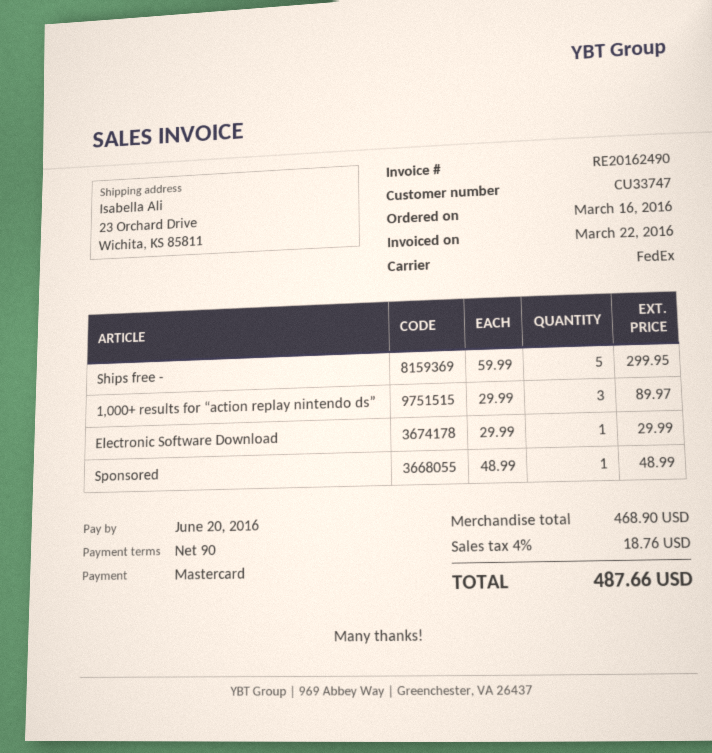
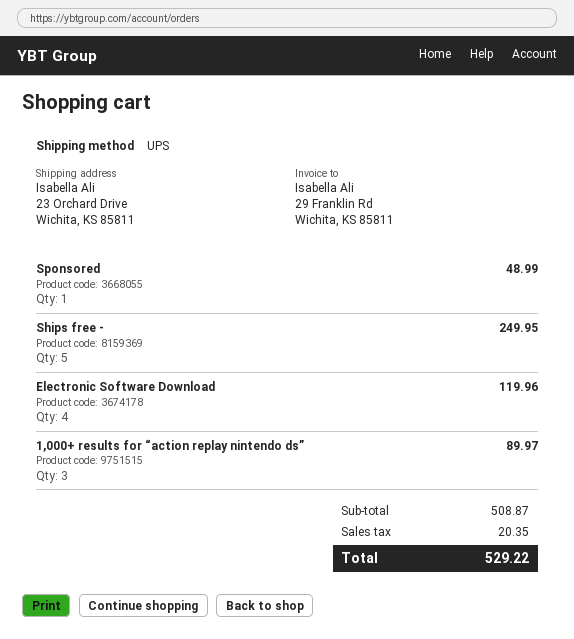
shipping method: FedEx -> UPS
Ships free -: 5 for 299.95 -> 5 for 249.95
Electronic Software Download: 1 for 29.99 -> 4 for 119.96
subtotal: 468.90 -> 508.87
tax: 18.76 -> 20.35
total: 487.66 -> 529.22

